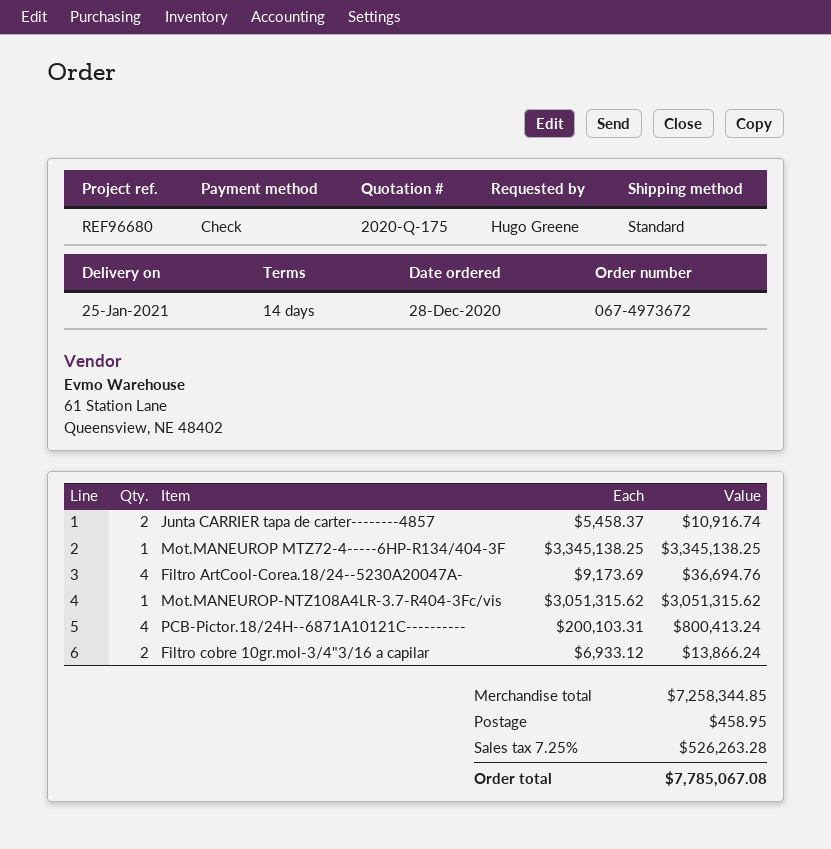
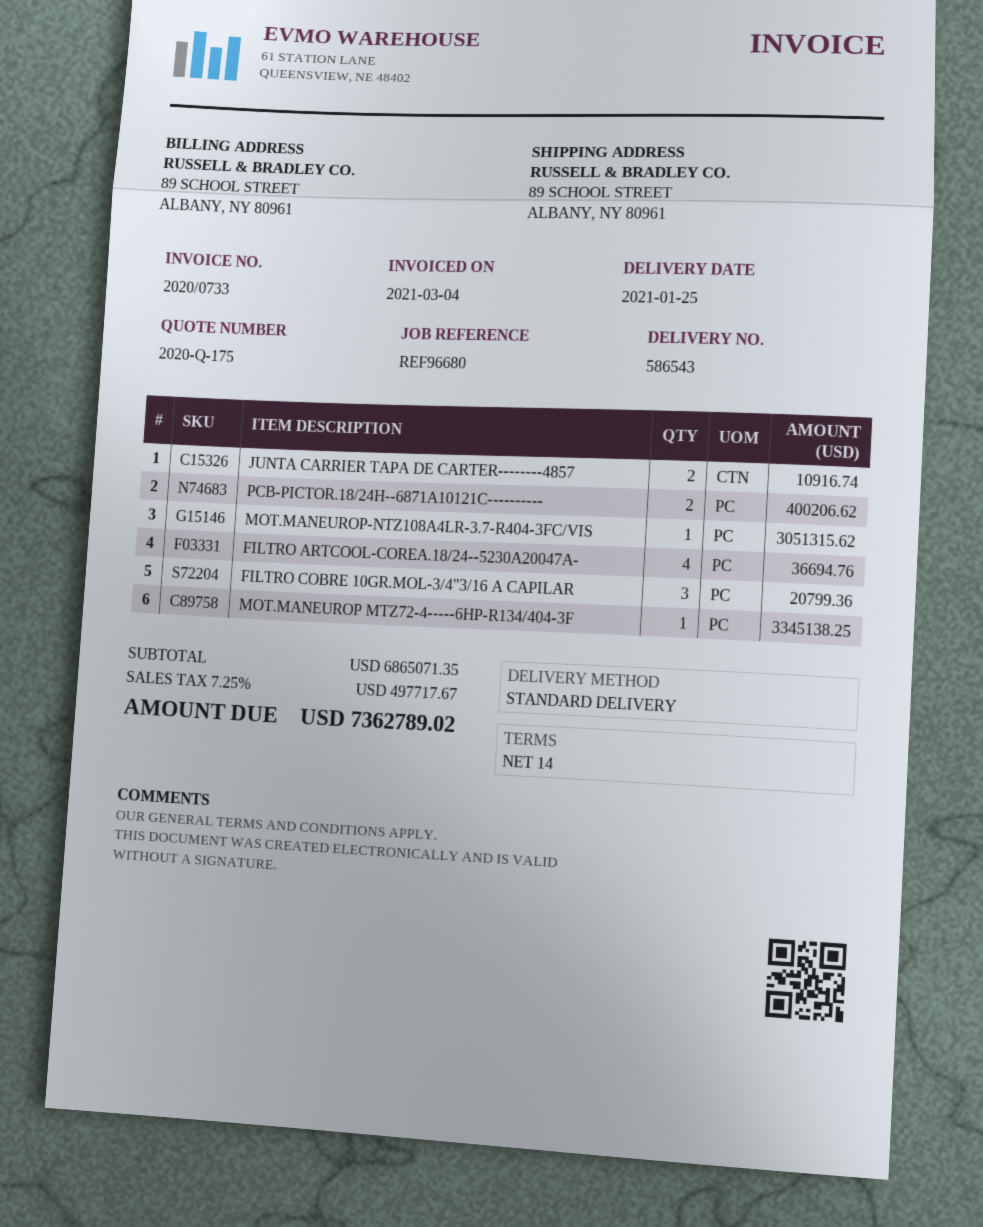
PCB-Pictor.18/24H--6871A10121C----------: 4 for 800413.24 -> 2 for 400206.62
Filtro cobre 10gr.mol-3/4"3/16 a capilar: 2 for 13866.24 -> 3 for 20799.36
subtotal: 7258344.85 -> 6865071.35
shipping: 458.95 -> none
tax: 7.25% = 526263.28 -> 7.25% = 497717.67
total: 7785067.08 -> 7362789.02

